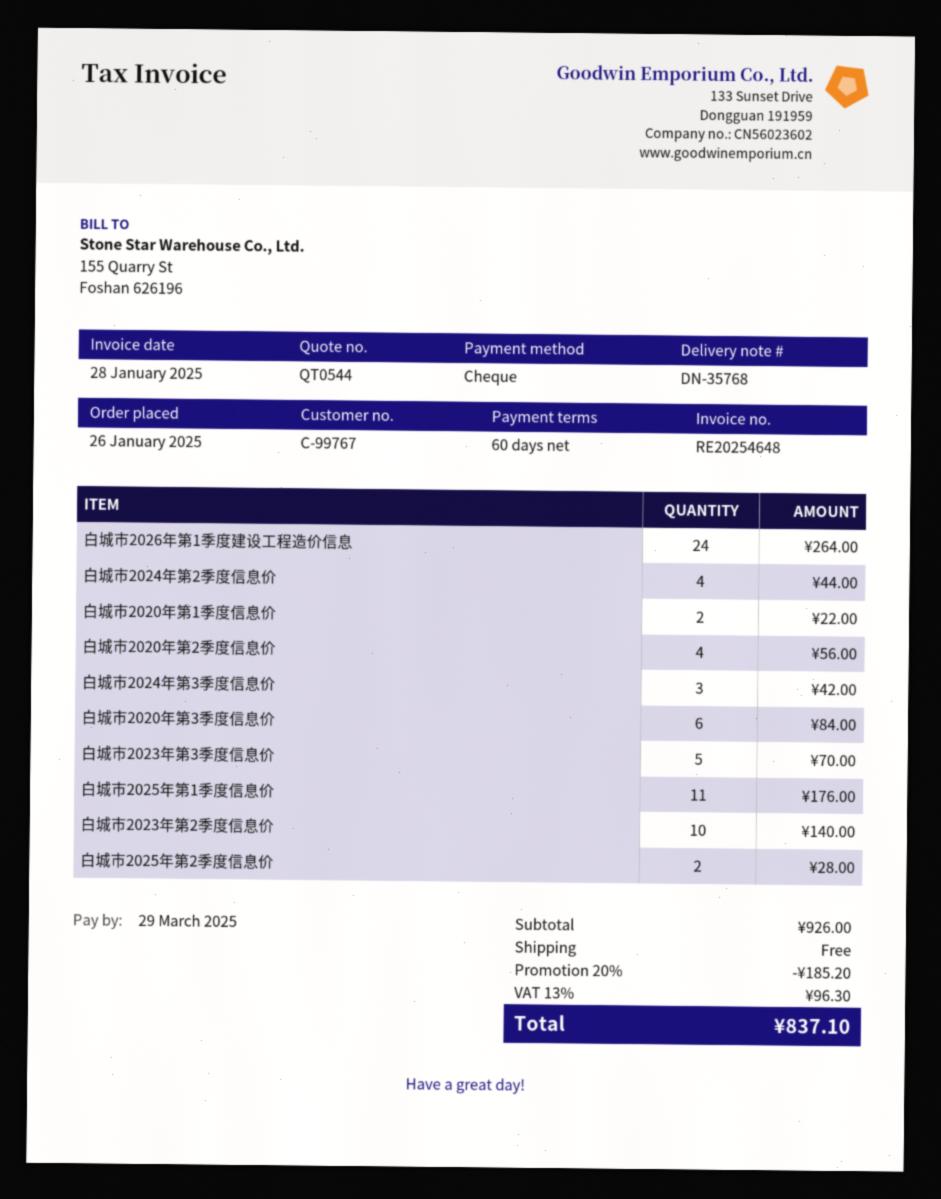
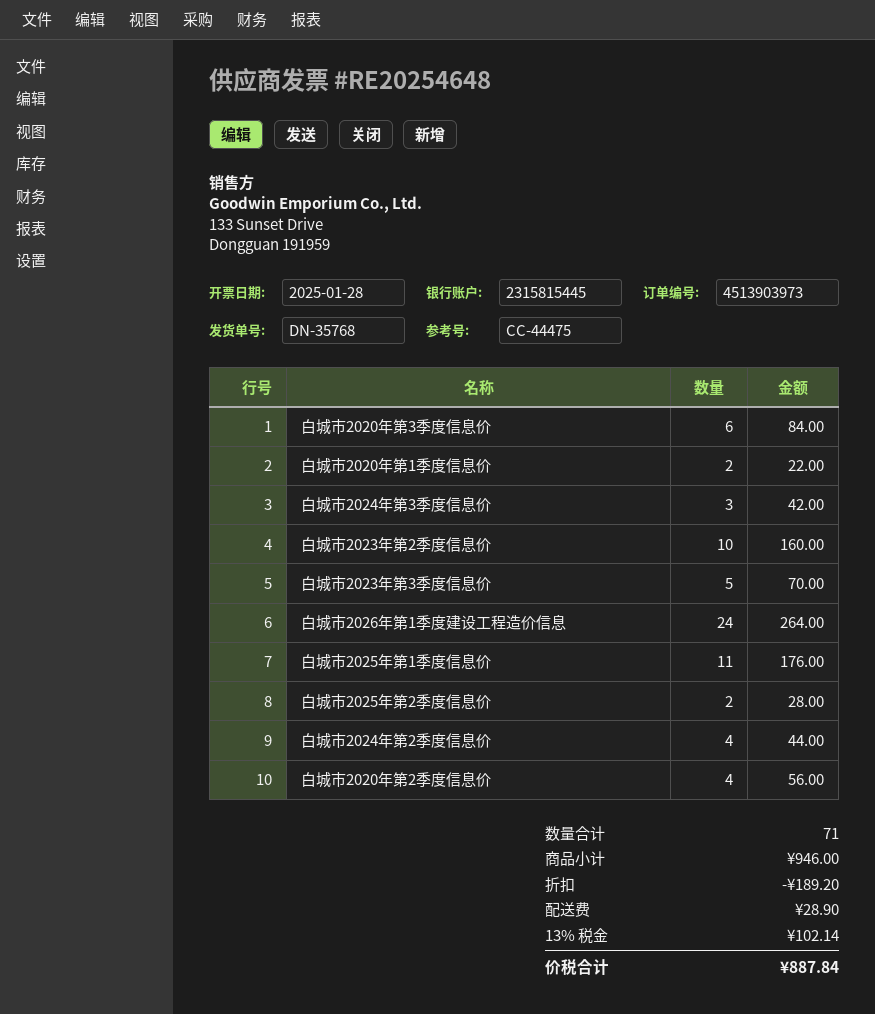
白城市2023年第2季度信息价: 10 for 140.00 -> 10 for 160.00
subtotal: 926.00 -> 946.00
discount: 185.20 -> 189.20
shipping: 0.00 -> 28.90
tax: 13% = 96.30 -> 13% = 102.14
total: 837.10 -> 887.84

